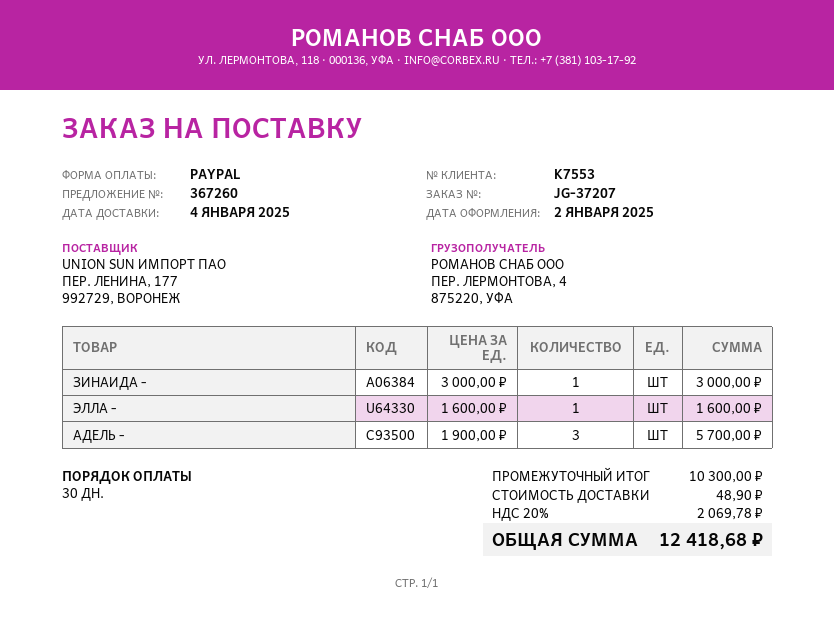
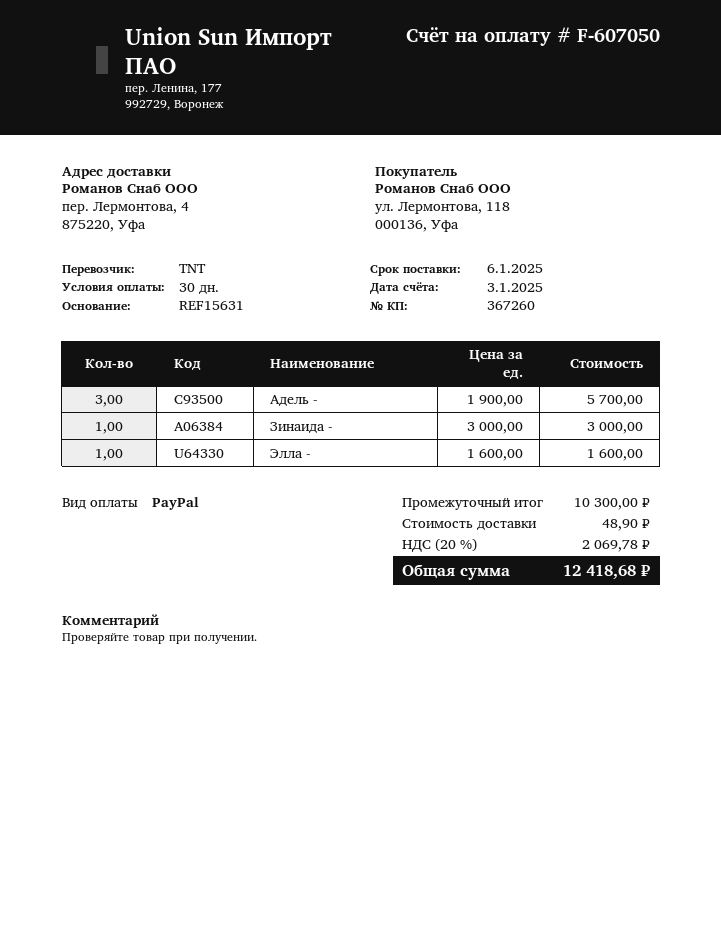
delivery date: 2025-01-04 -> 2025-01-06

